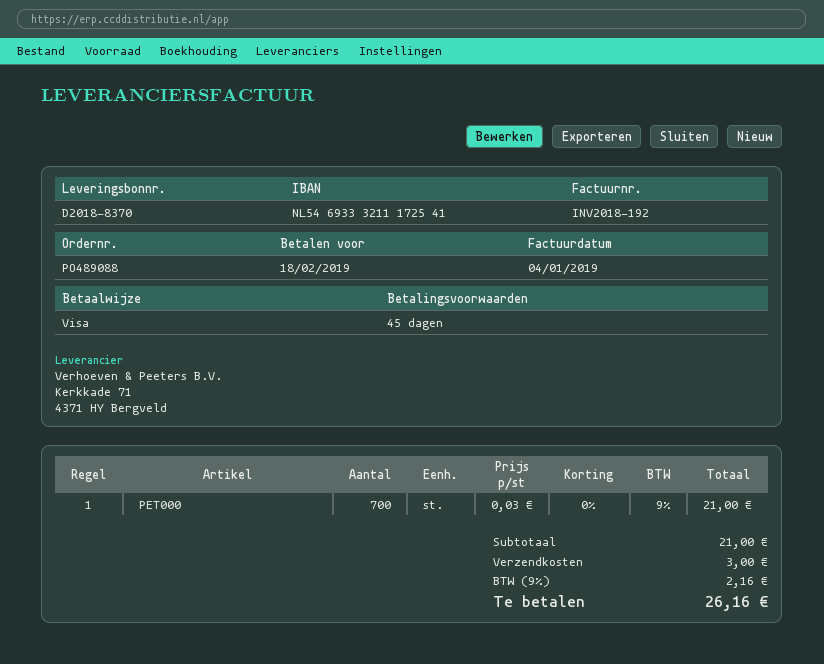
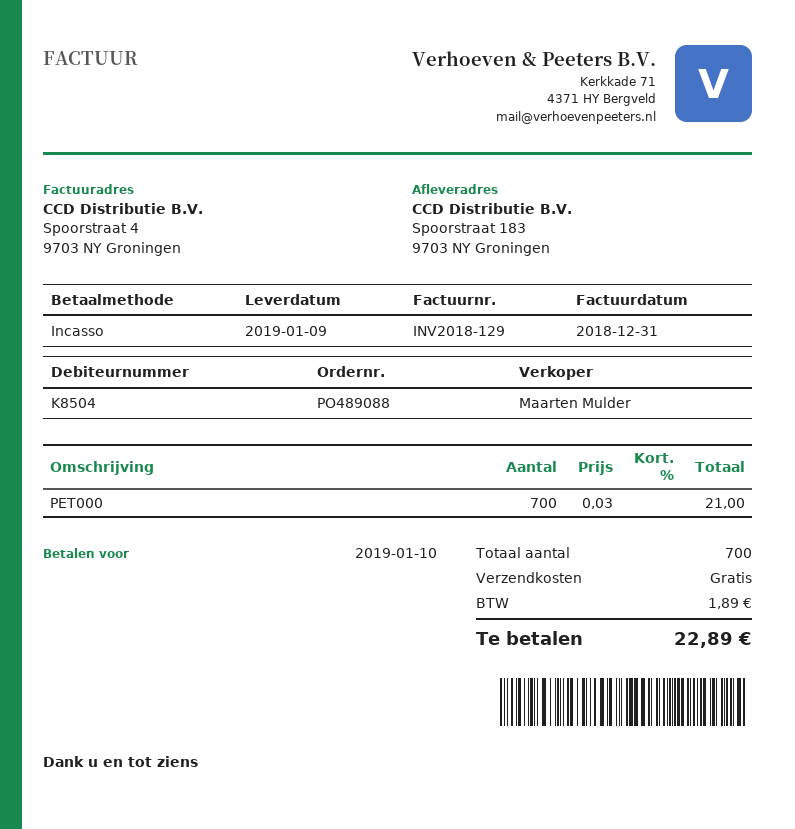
invoice number: INV2018-192 -> INV2018-129
invoice date: 2019-01-04 -> 2018-12-31
due date: 2019-02-18 -> 2019-01-10
payment method: Visa -> direct debit
shipping: 3.00 -> 0.00
tax: 2.16 -> 1.89
total: 26.16 -> 22.89

